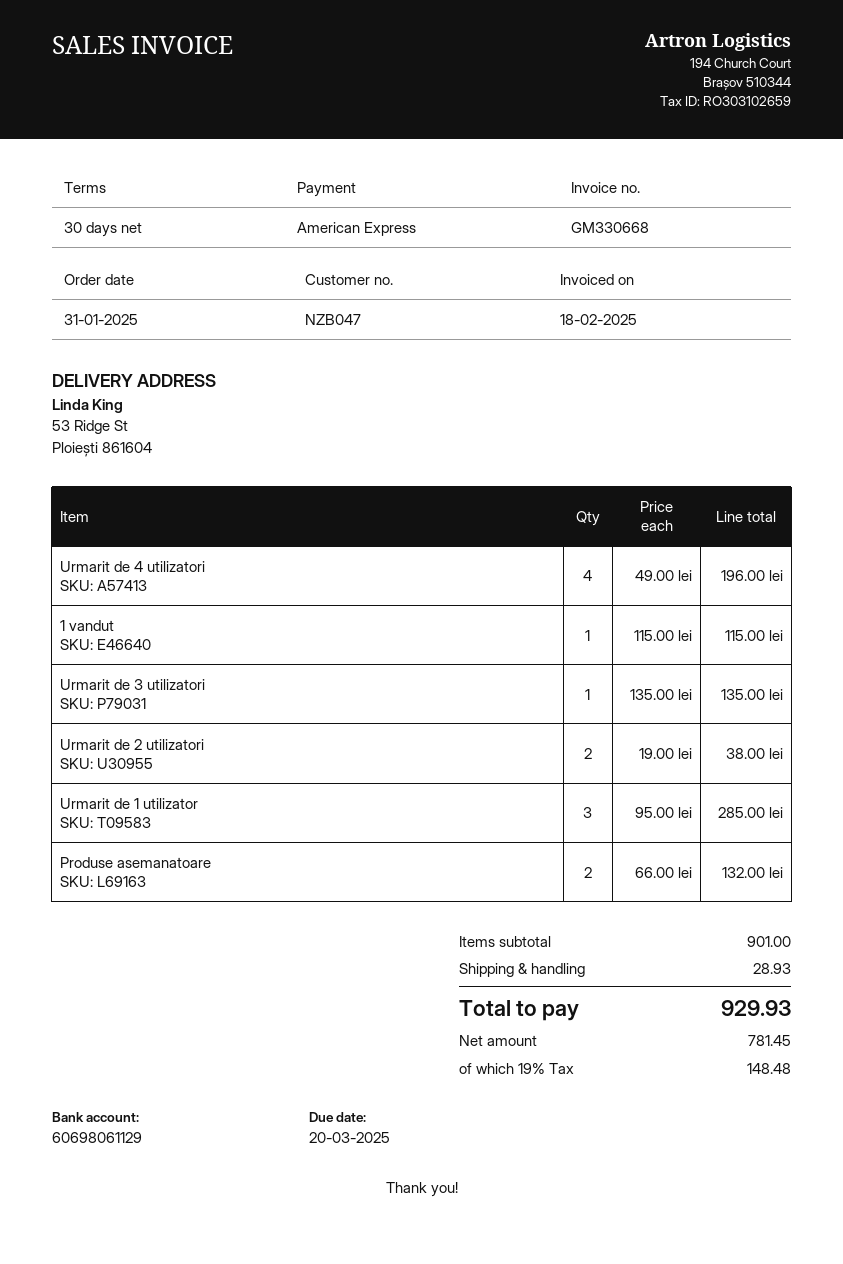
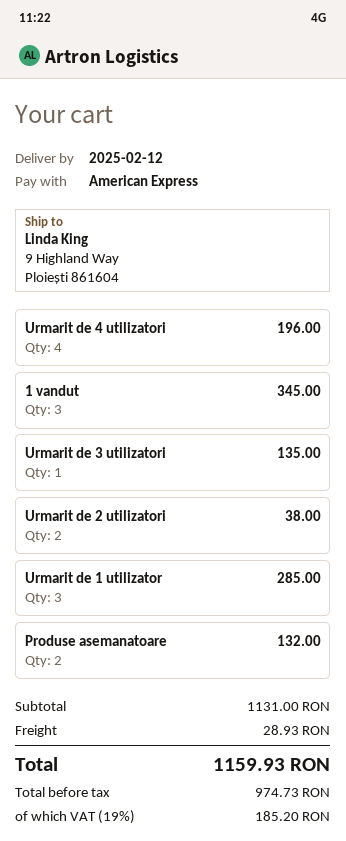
ship to: 53 Ridge St, Ploiești 861604 -> 9 Highland Way, Ploiești 861604
1 vandut: 1 for 115.00 -> 3 for 345.00
subtotal: 901.00 -> 1131.00
net: 781.45 -> 974.73
tax: 19% = 148.48 -> 19% = 185.20
total: 929.93 -> 1159.93

